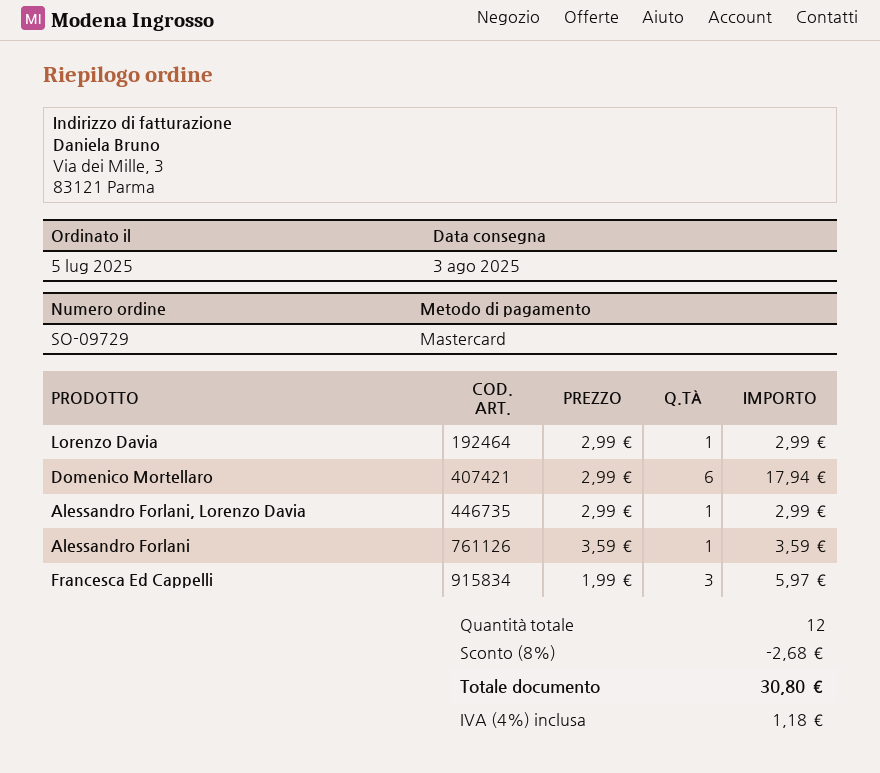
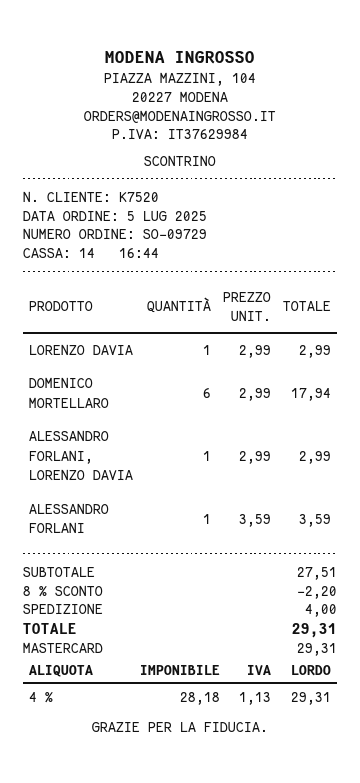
Francesca Ed Cappelli: 3 x 1.99 = 5.97 -> none
discount: 8% = 2.68 -> 8% = 2.20
shipping: none -> 4.00
tax: 4% = 1.18 -> 4% = 1.13
total: 30.80 -> 29.31

